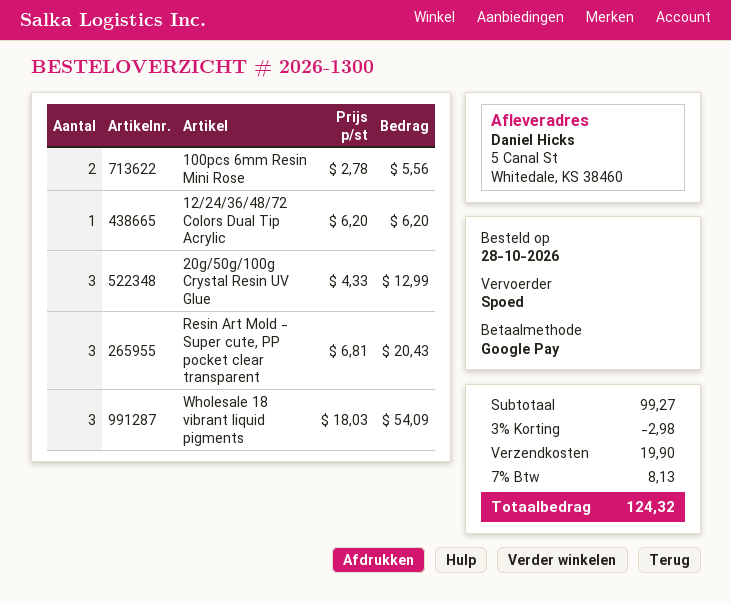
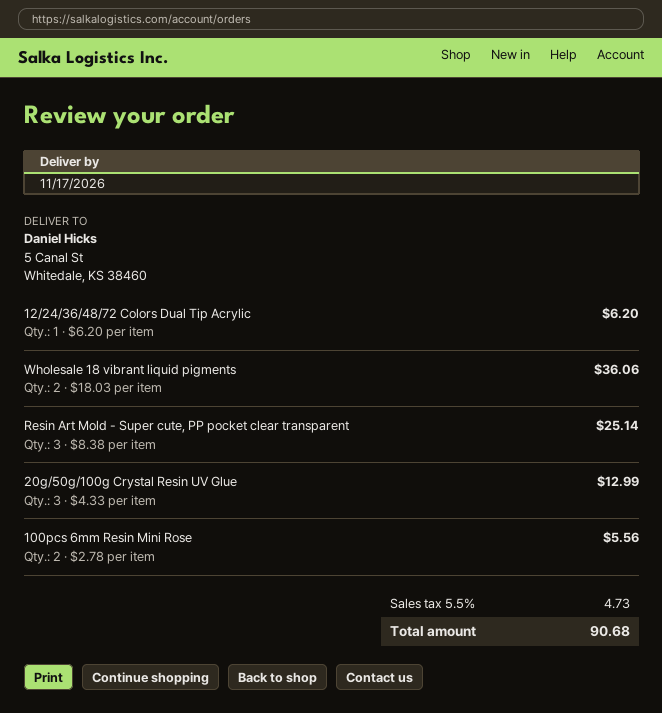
Resin Art Mold - Super cute, PP pocket clear transparent: 3 x 6.81 = 20.43 -> 3 x 8.38 = 25.14
Wholesale 18 vibrant liquid pigments: 3 x 18.03 = 54.09 -> 2 x 18.03 = 36.06
discount: 3% = 2.98 -> none
shipping: 19.90 -> none
tax: 7% = 8.13 -> 5.5% = 4.73
total: 124.32 -> 90.68

